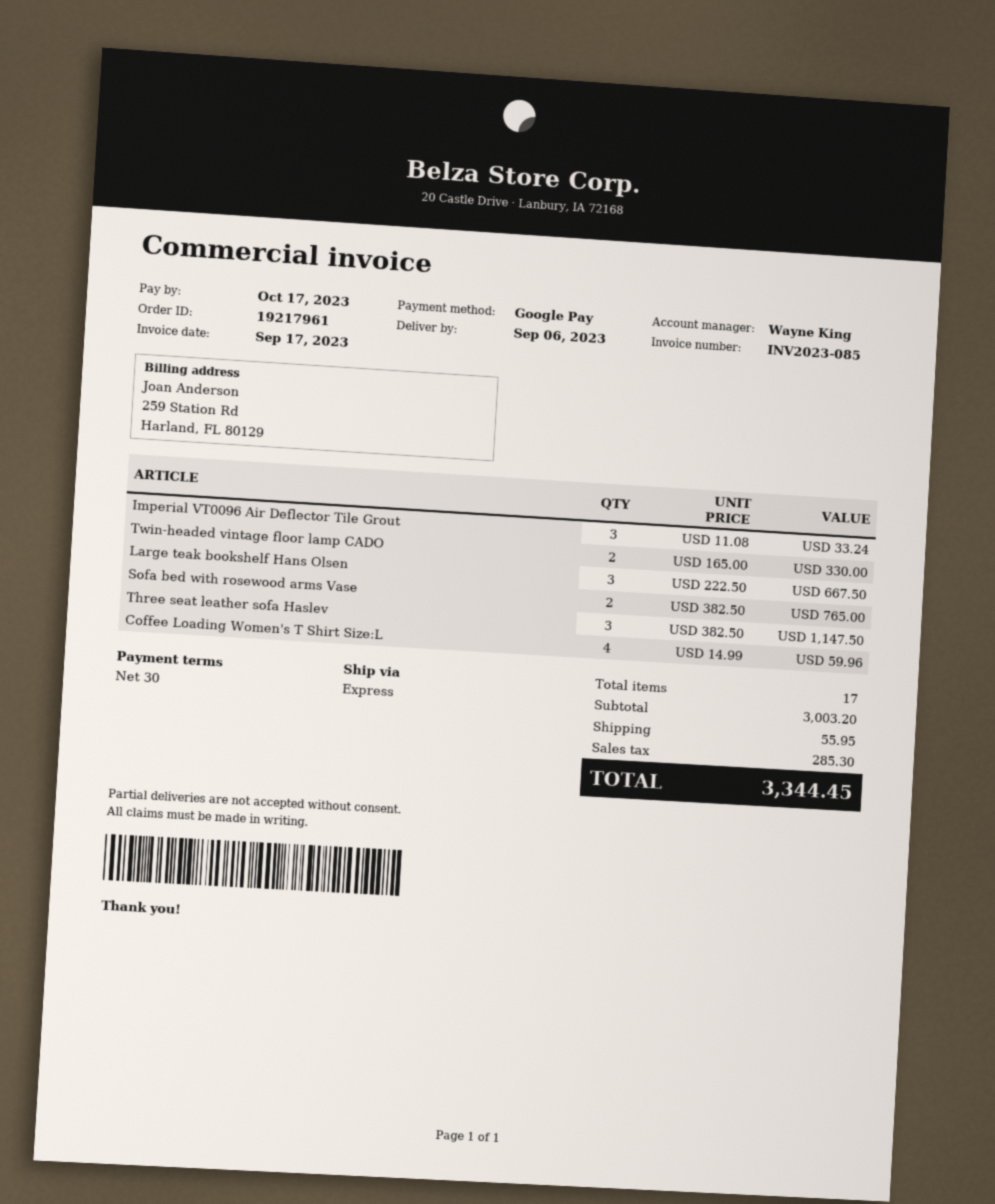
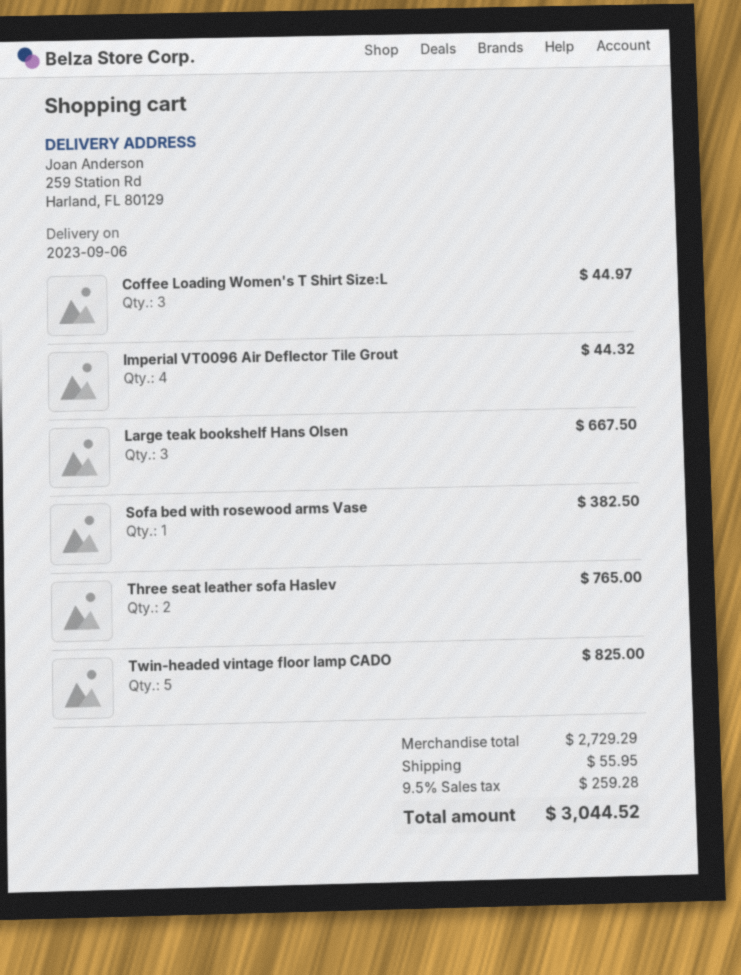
Imperial VT0096 Air Deflector Tile Grout: 3 for 33.24 -> 4 for 44.32
Twin-headed vintage floor lamp CADO: 2 for 330.00 -> 5 for 825.00
Sofa bed with rosewood arms Vase: 2 for 765.00 -> 1 for 382.50
Three seat leather sofa Haslev: 3 for 1147.50 -> 2 for 765.00
Coffee Loading Women's T Shirt Size:L: 4 for 59.96 -> 3 for 44.97
subtotal: 3003.20 -> 2729.29
tax: 285.30 -> 259.28
total: 3344.45 -> 3044.52

